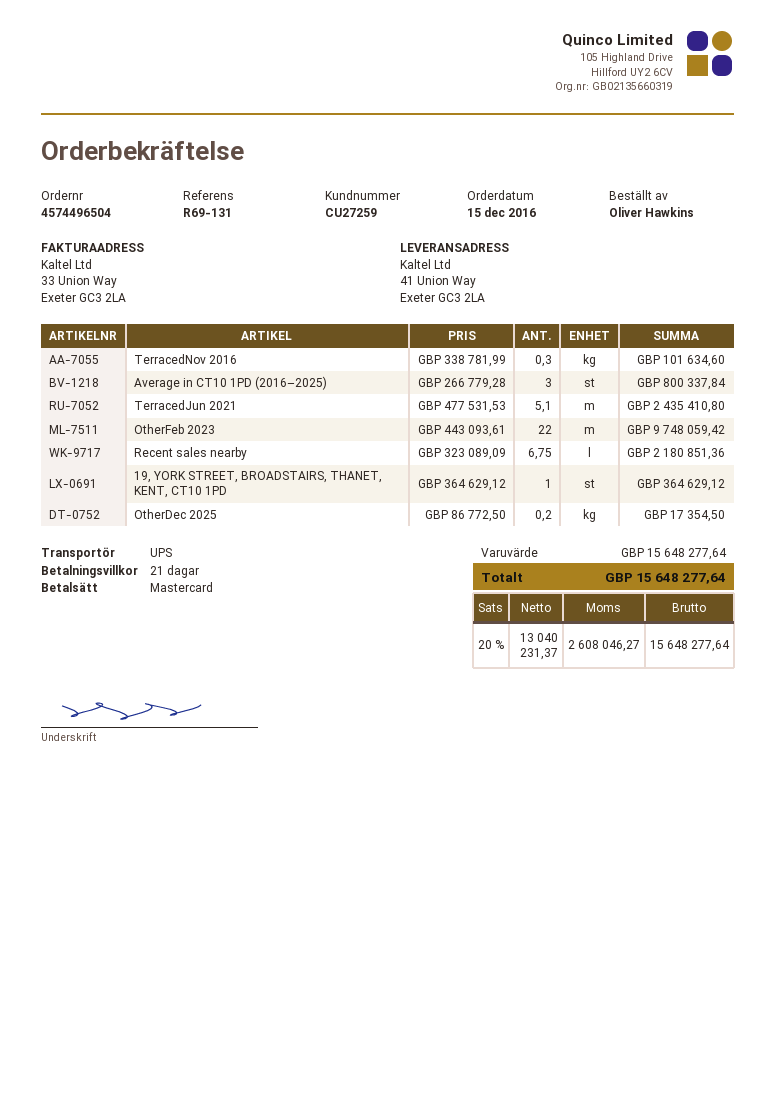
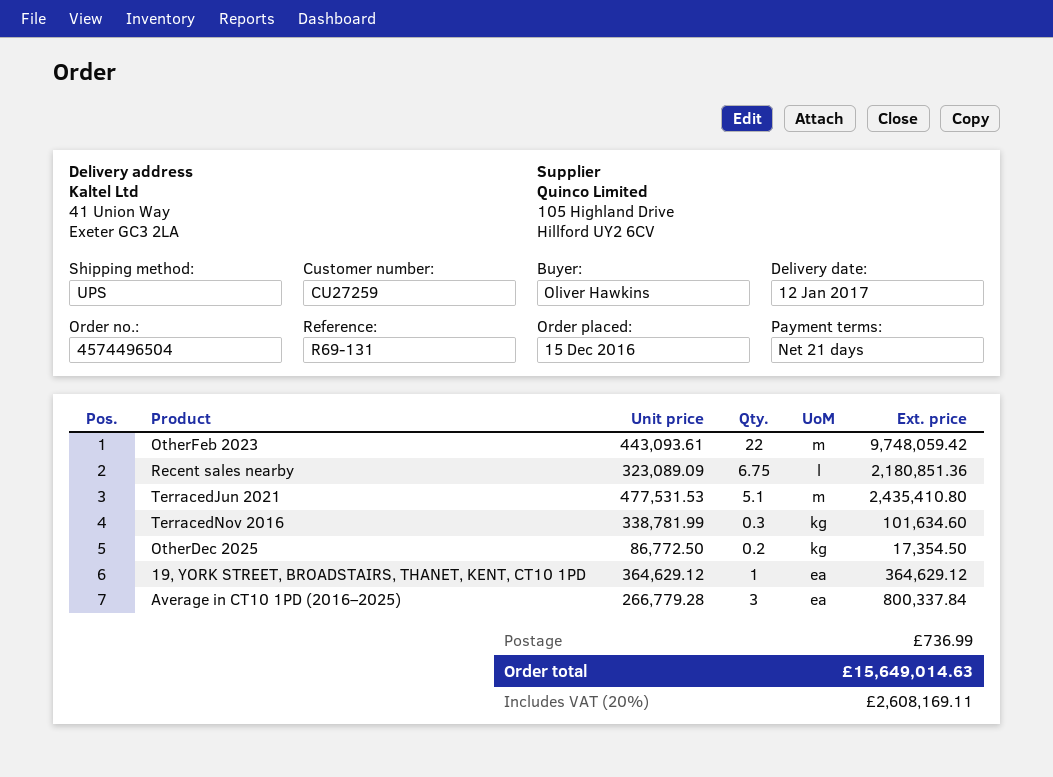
shipping: none -> 736.99
tax: 20% = 2608046.27 -> 20% = 2608169.11
total: 15648277.64 -> 15649014.63

